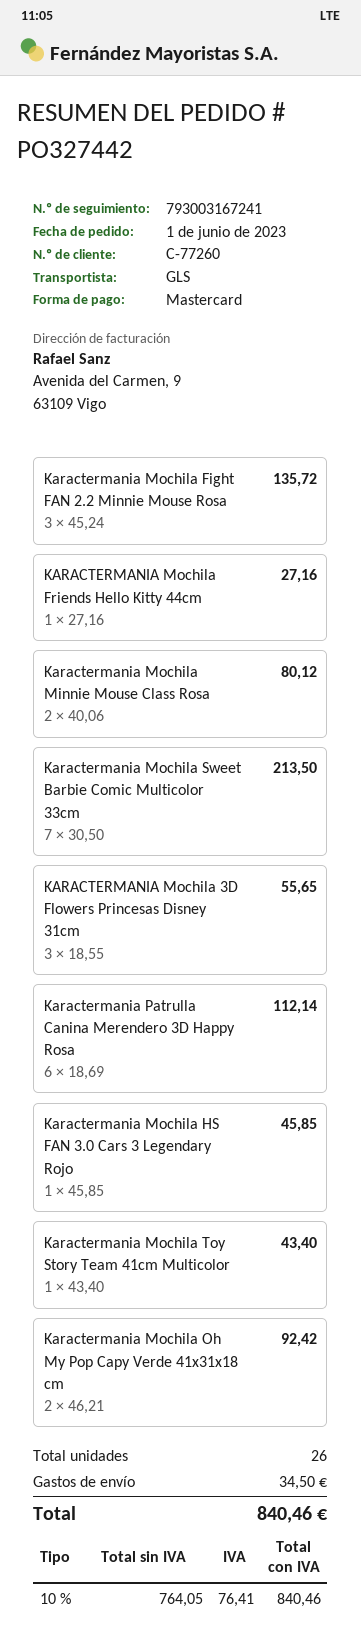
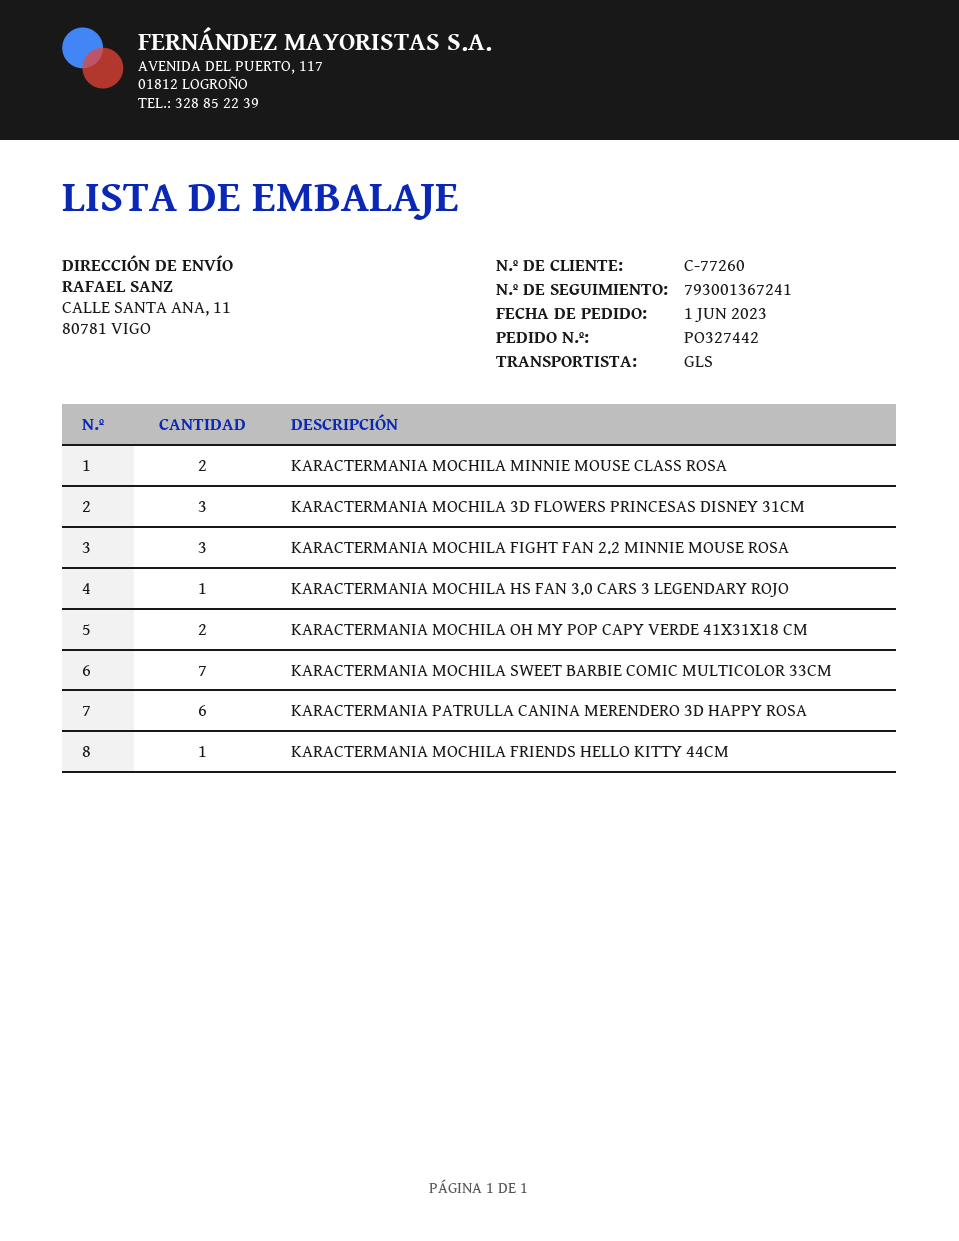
tracking number: 793003167241 -> 793001367241
Karactermania Mochila Toy Story Team 41cm Multicolor: 1 -> none

